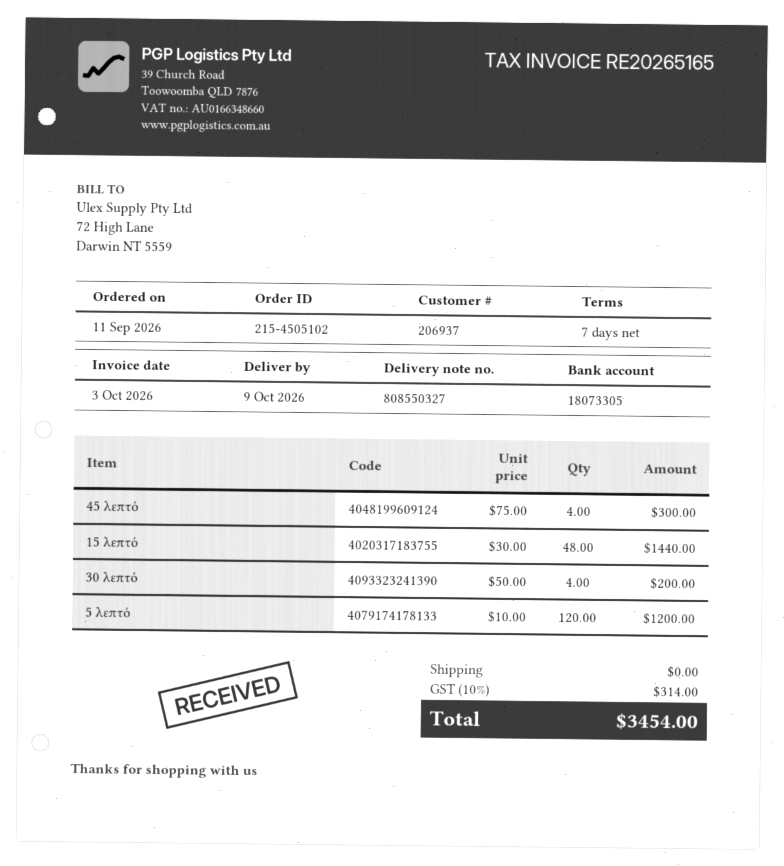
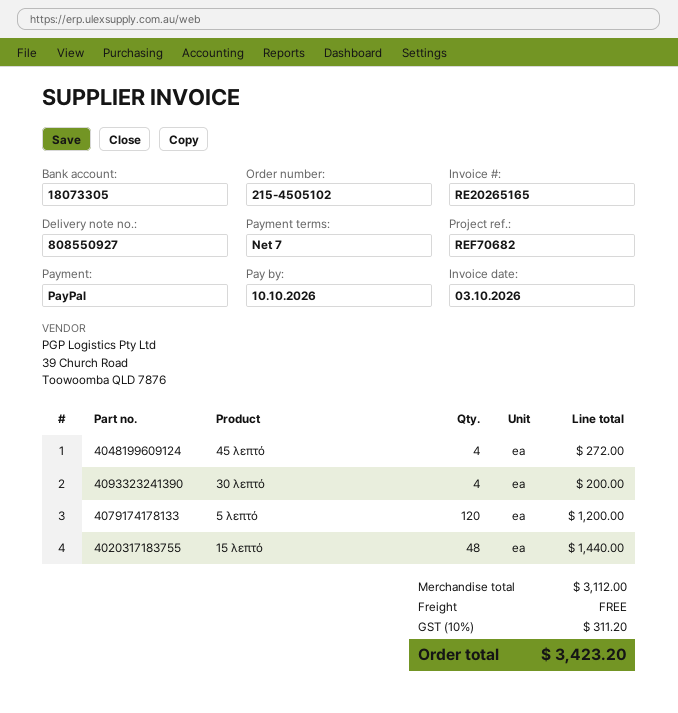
delivery note number: 808550327 -> 808550927
45 λεπτό: 4 for 300.00 -> 4 for 272.00
tax: 10% = 314.00 -> 10% = 311.20
total: 3454.00 -> 3423.20

